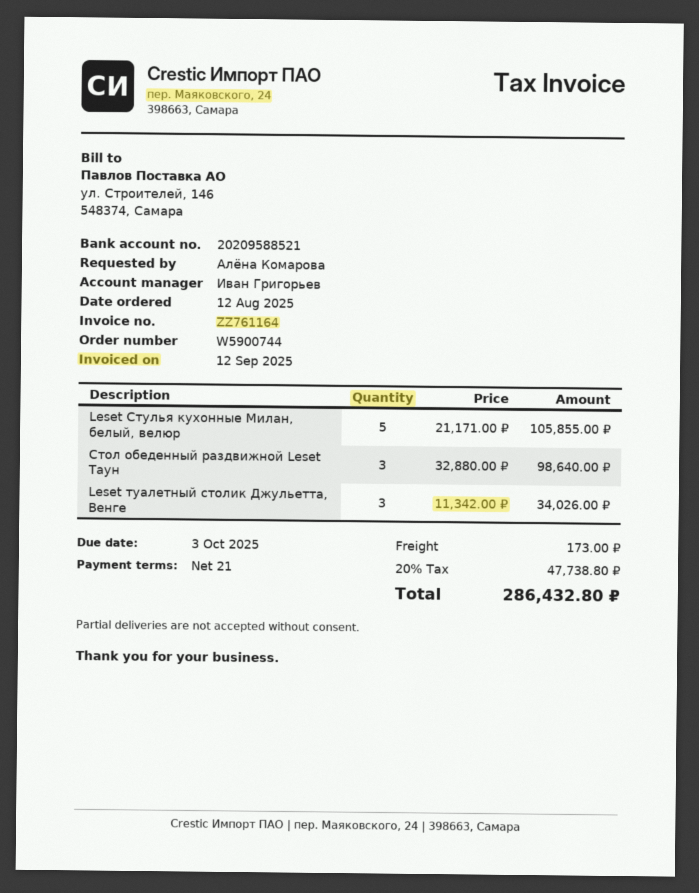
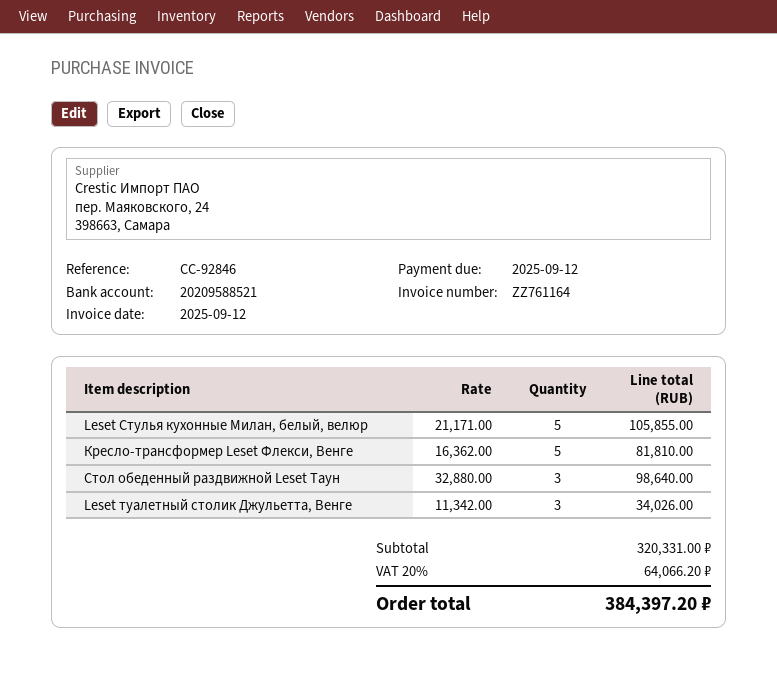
due date: 2025-10-03 -> 2025-09-12
Кресло-трансформер Leset Флекси, Венге: none -> 5 x 16362.00 = 81810.00
shipping: 173.00 -> none
tax: 20% = 47738.80 -> 20% = 64066.20
total: 286432.80 -> 384397.20

